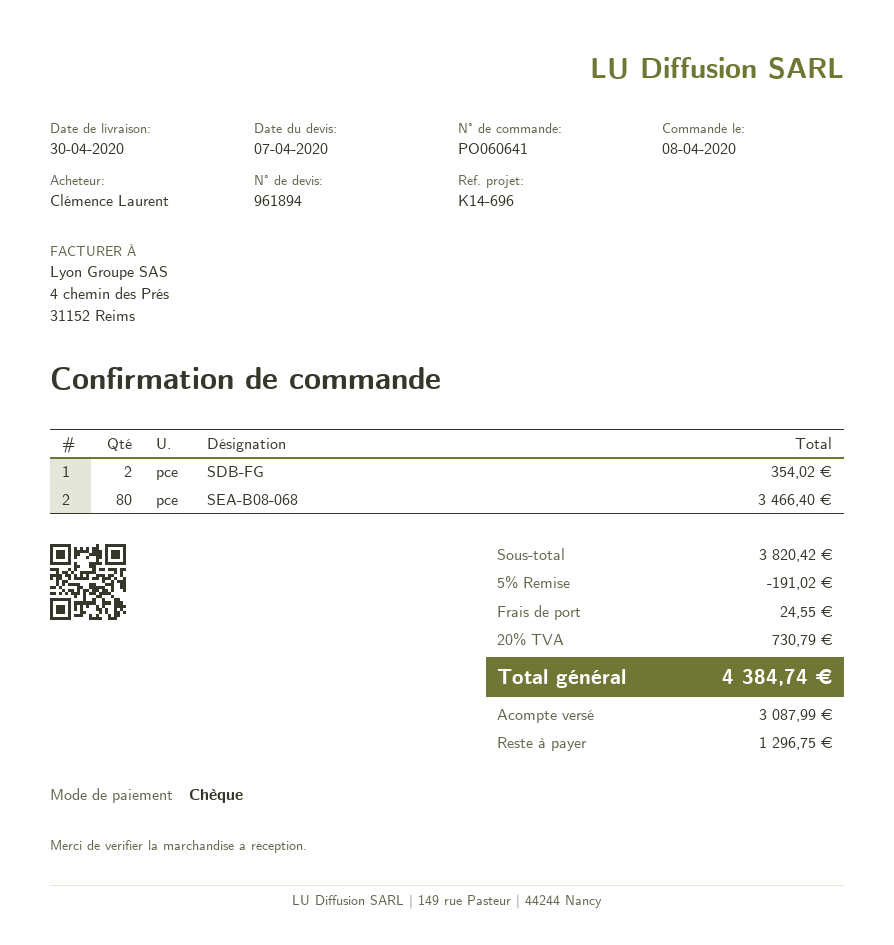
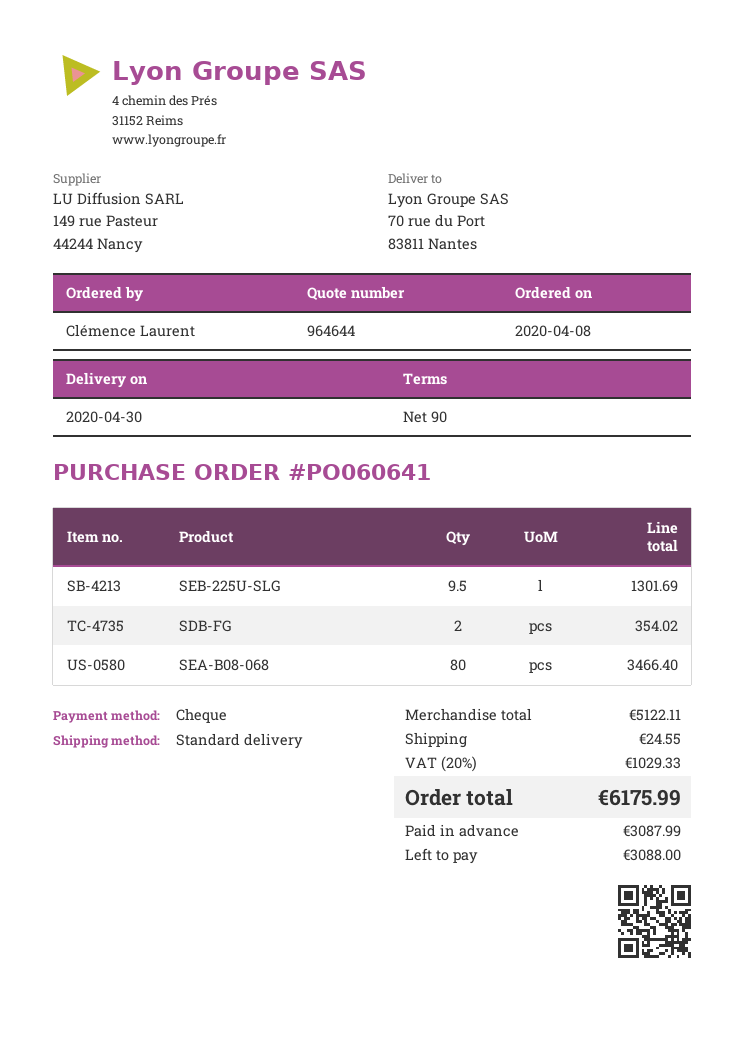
quote number: 961894 -> 964644
SEB-225U-SLG: none -> 9.5 for 1301.69
subtotal: 3820.42 -> 5122.11
discount: 5% = 191.02 -> none
tax: 20% = 730.79 -> 20% = 1029.33
total: 4384.74 -> 6175.99
balance: 1296.75 -> 3088.00

